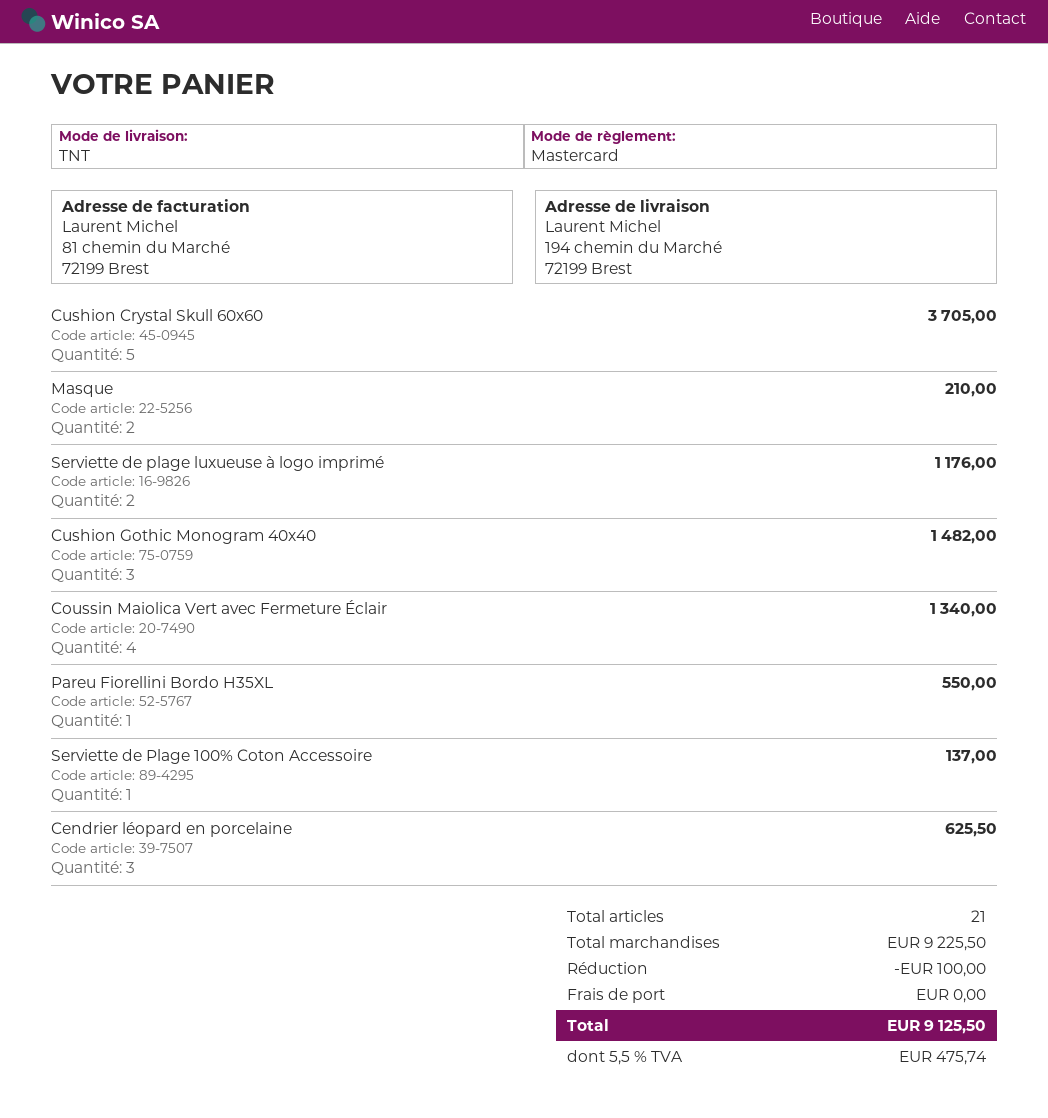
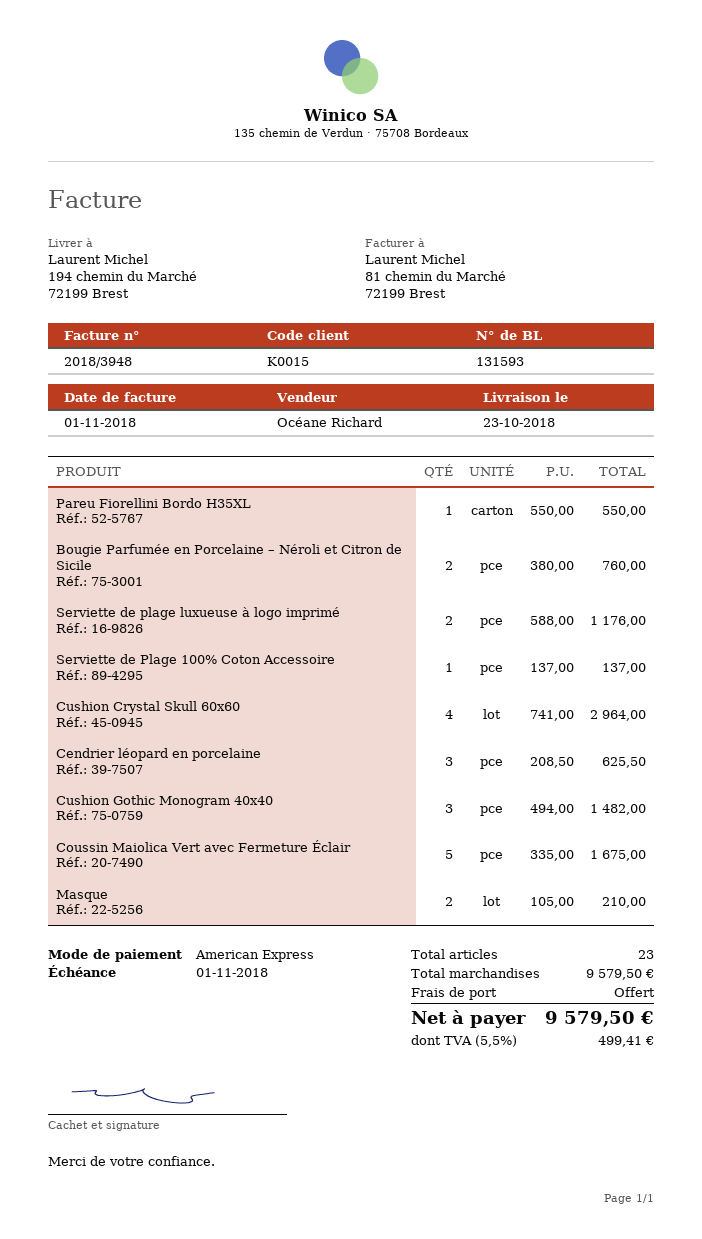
payment method: Mastercard -> American Express
Cushion Crystal Skull 60x60: 5 for 3705.00 -> 4 for 2964.00
Coussin Maiolica Vert avec Fermeture Éclair: 4 for 1340.00 -> 5 for 1675.00
Bougie Parfumée en Porcelaine – Néroli et Citron de Sicile: none -> 2 for 760.00
total quantity: 21 -> 23
subtotal: 9225.50 -> 9579.50
discount: 100.00 -> none
tax: 5.5% = 475.74 -> 5.5% = 499.41
total: 9125.50 -> 9579.50

